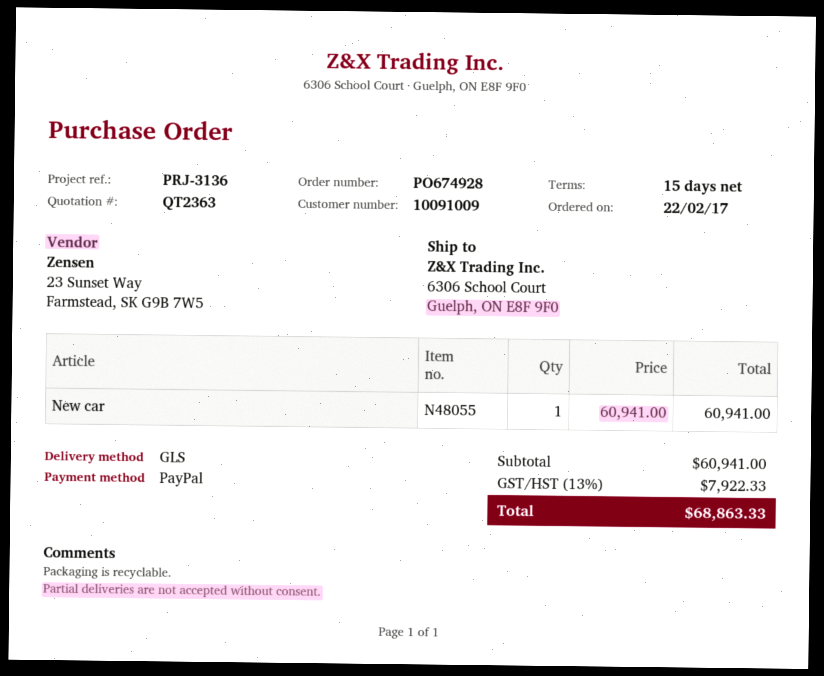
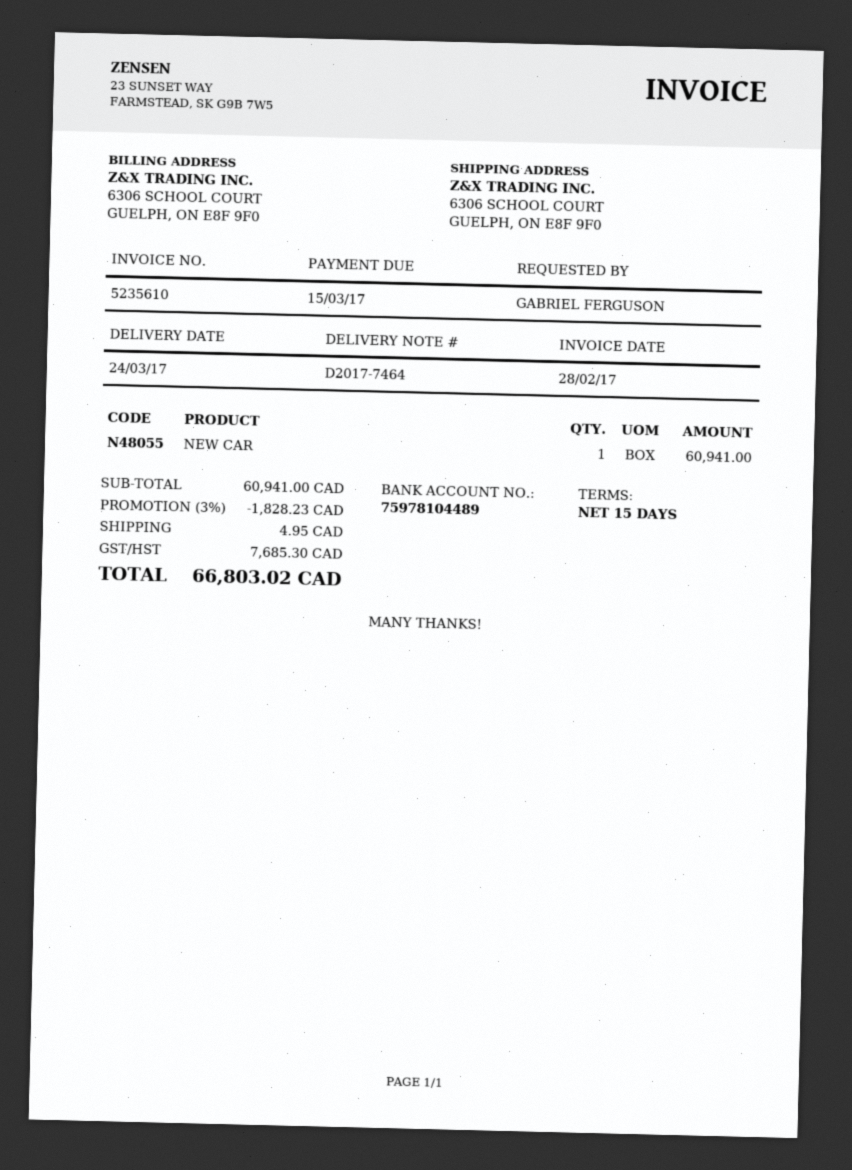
discount: none -> 3% = 1828.23
shipping: none -> 4.95
tax: 7922.33 -> 7685.30
total: 68863.33 -> 66803.02

